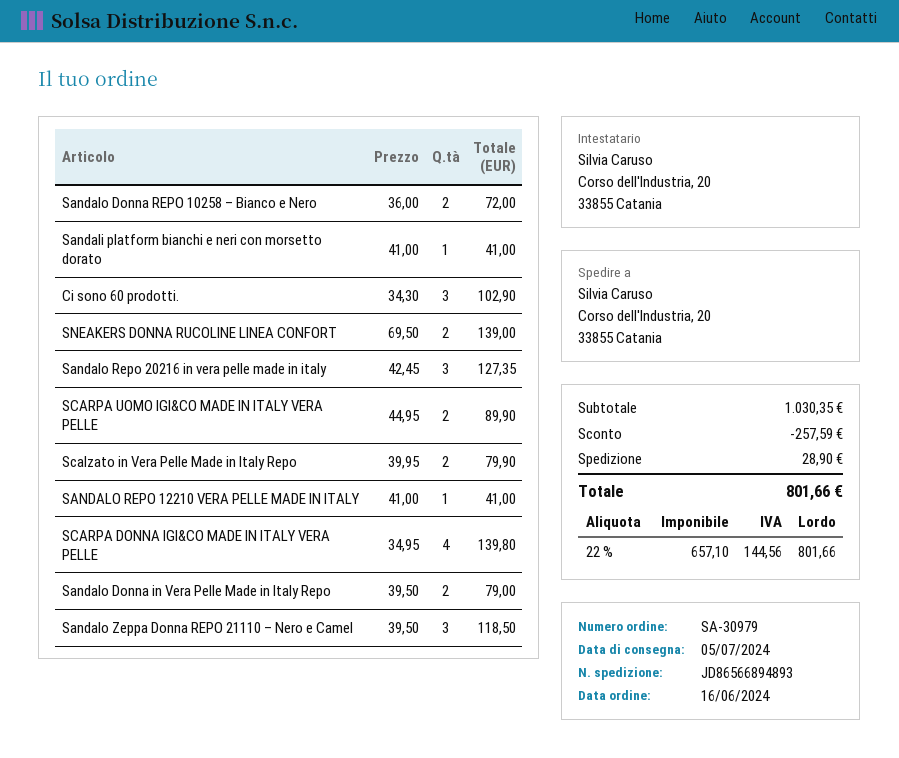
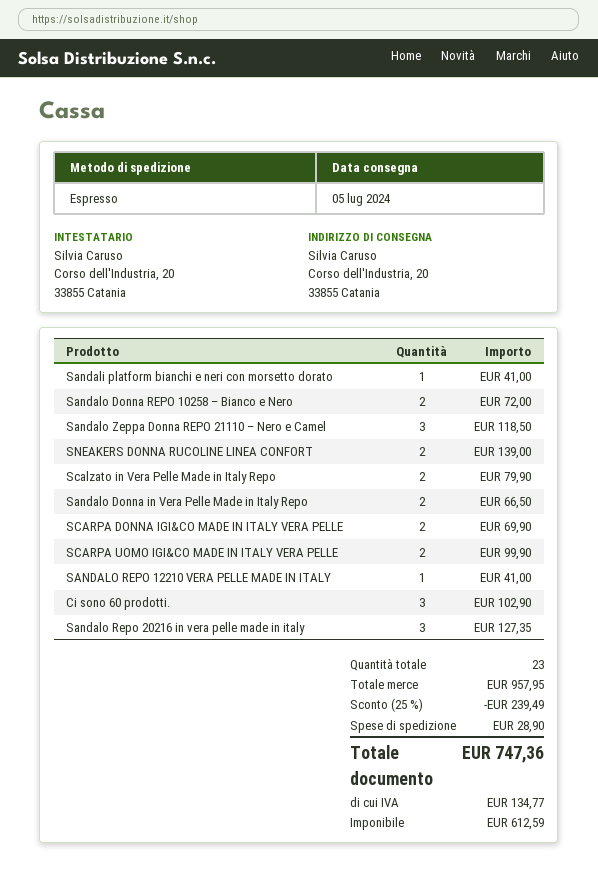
SCARPA UOMO IGI&CO MADE IN ITALY VERA PELLE: 2 for 89.90 -> 2 for 99.90
SCARPA DONNA IGI&CO MADE IN ITALY VERA PELLE: 4 for 139.80 -> 2 for 69.90
Sandalo Donna in Vera Pelle Made in Italy Repo: 2 for 79.00 -> 2 for 66.50
subtotal: 1030.35 -> 957.95
discount: 257.59 -> 239.49
net: 657.10 -> 612.59
tax: 144.56 -> 134.77
total: 801.66 -> 747.36

